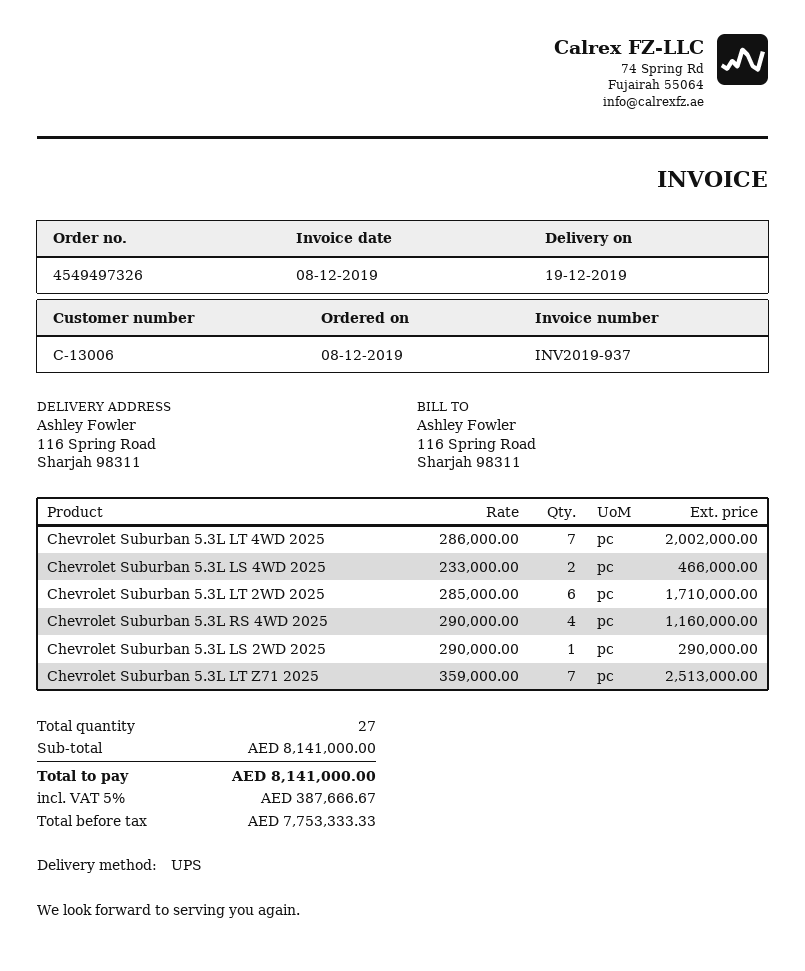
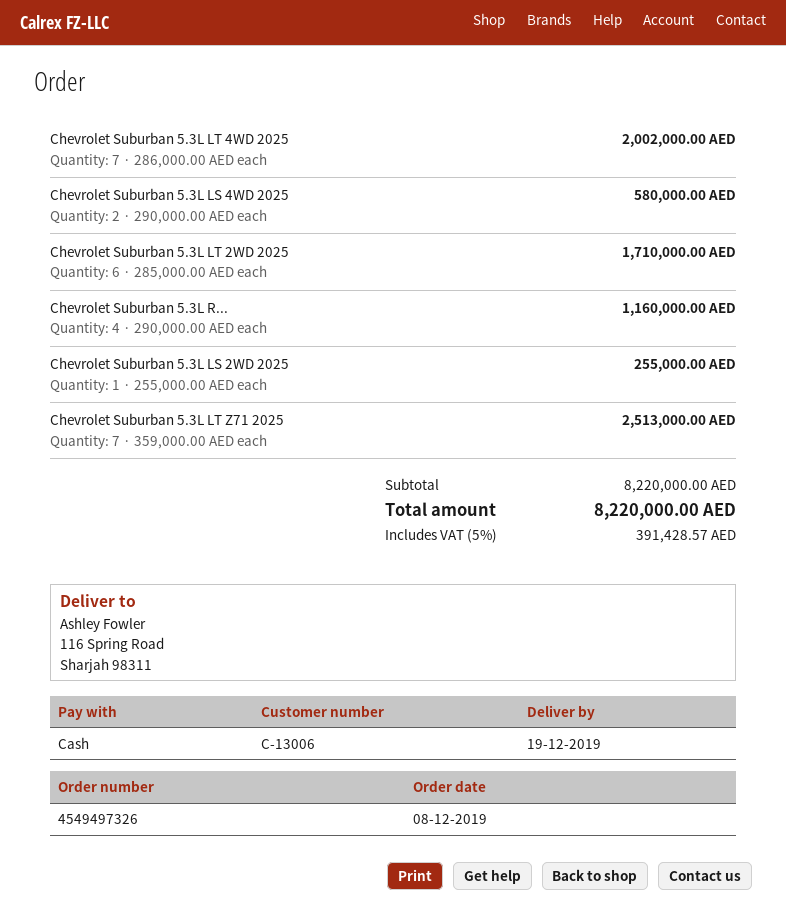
Chevrolet Suburban 5.3L LS 4WD 2025: 2 x 233000.00 = 466000.00 -> 2 x 290000.00 = 580000.00
Chevrolet Suburban 5.3L LS 2WD 2025: 1 x 290000.00 = 290000.00 -> 1 x 255000.00 = 255000.00
subtotal: 8141000.00 -> 8220000.00
tax: 5% = 387666.67 -> 5% = 391428.57
total: 8141000.00 -> 8220000.00

